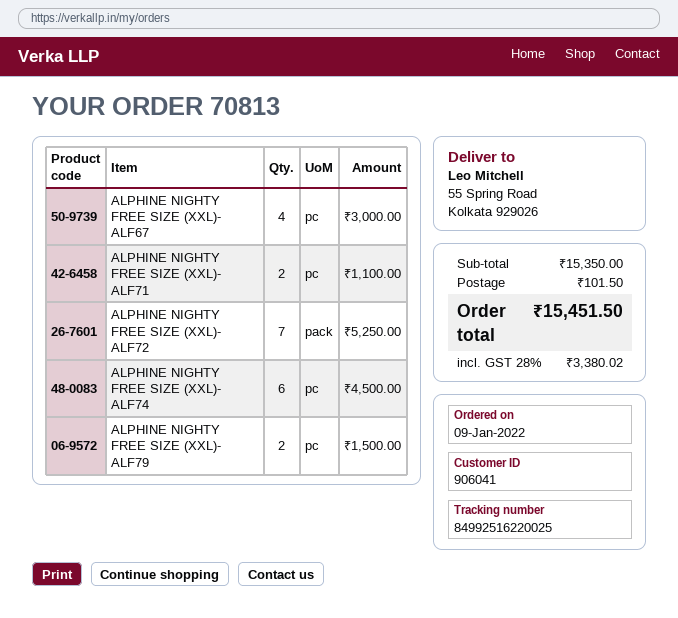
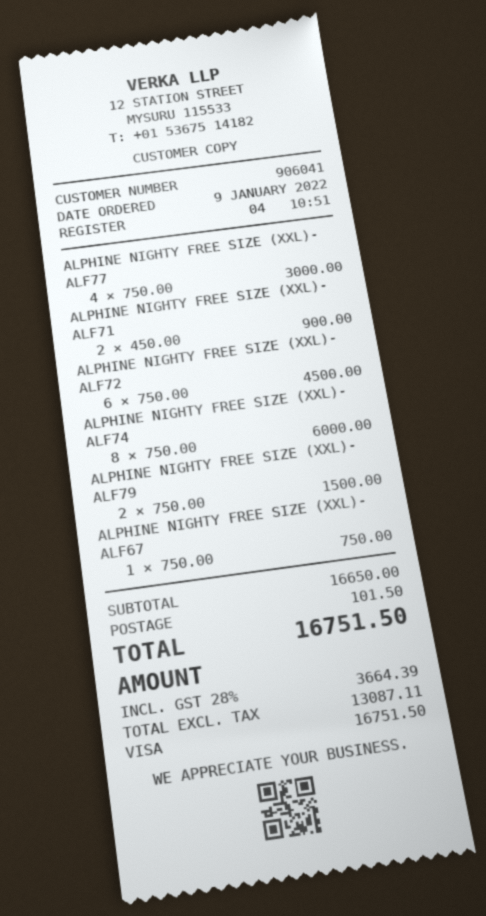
ALPHINE NIGHTY FREE SIZE (XXL)- ALF67: 4 for 3000.00 -> 1 for 750.00
ALPHINE NIGHTY FREE SIZE (XXL)- ALF71: 2 for 1100.00 -> 2 for 900.00
ALPHINE NIGHTY FREE SIZE (XXL)- ALF72: 7 for 5250.00 -> 6 for 4500.00
ALPHINE NIGHTY FREE SIZE (XXL)- ALF74: 6 for 4500.00 -> 8 for 6000.00
ALPHINE NIGHTY FREE SIZE (XXL)- ALF77: none -> 4 for 3000.00
subtotal: 15350.00 -> 16650.00
tax: 28% = 3380.02 -> 28% = 3664.39
total: 15451.50 -> 16751.50

